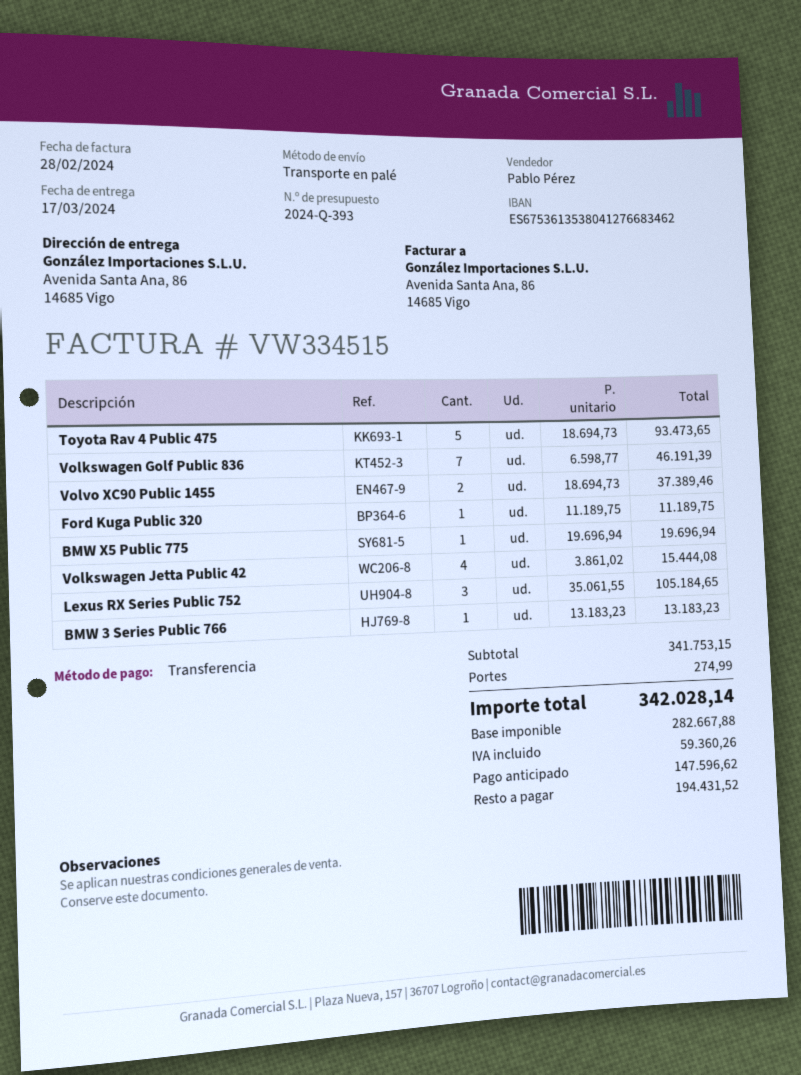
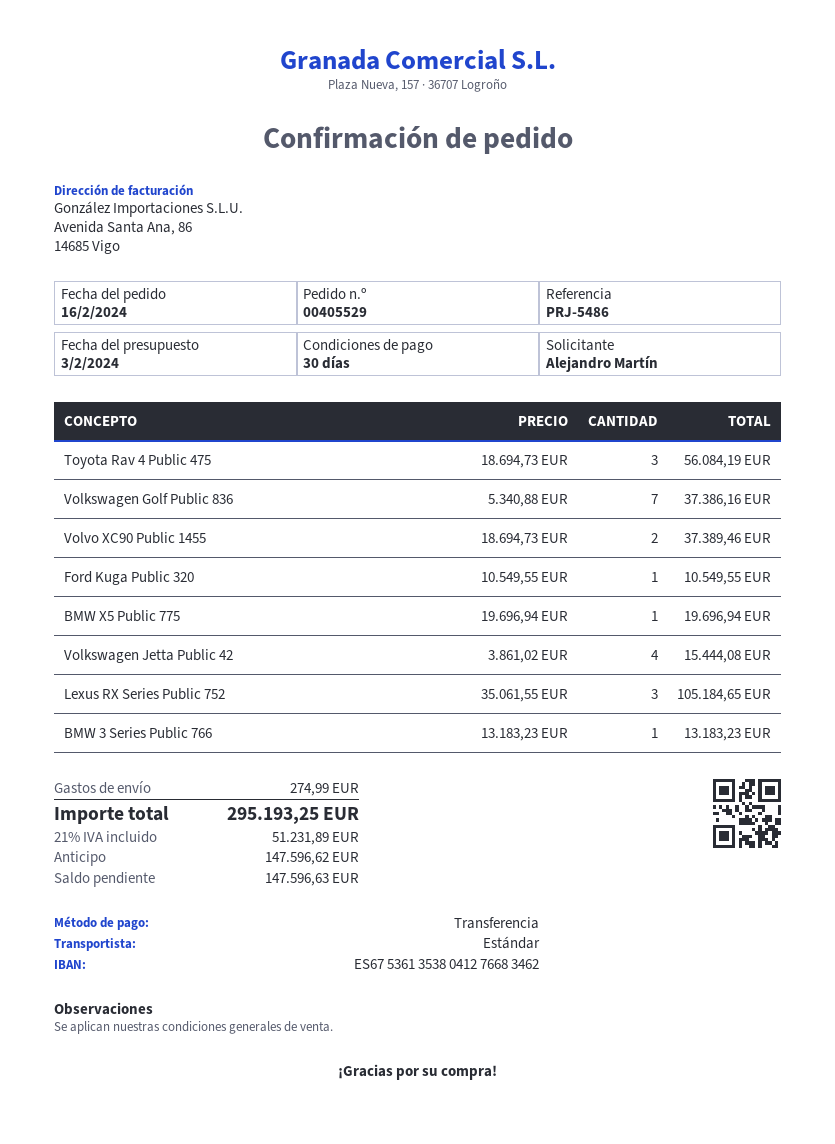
shipping method: pallet freight -> standard
Toyota Rav 4 Public 475: 5 x 18694.73 = 93473.65 -> 3 x 18694.73 = 56084.19
Volkswagen Golf Public 836: 7 x 6598.77 = 46191.39 -> 7 x 5340.88 = 37386.16
Ford Kuga Public 320: 1 x 11189.75 = 11189.75 -> 1 x 10549.55 = 10549.55
tax: 59360.26 -> 51231.89
total: 342028.14 -> 295193.25
balance: 194431.52 -> 147596.63

